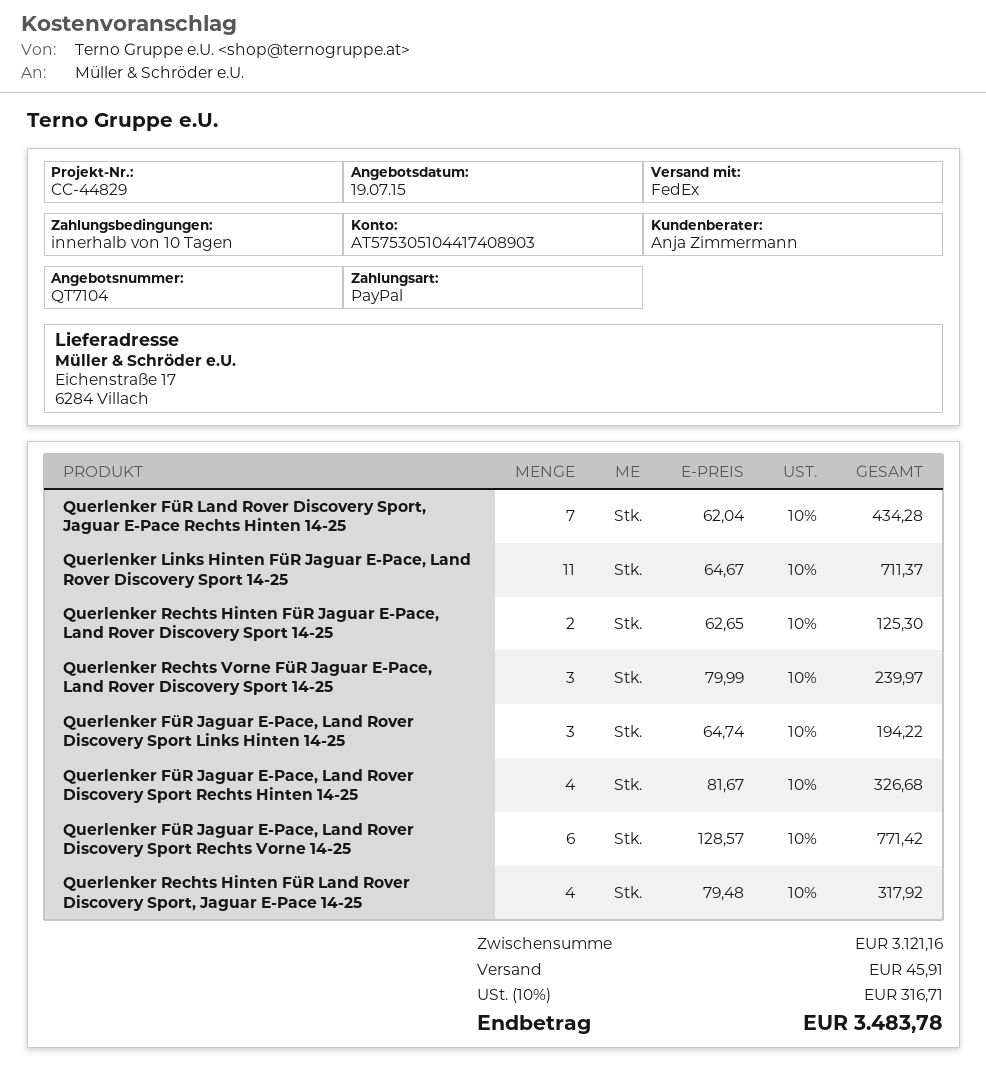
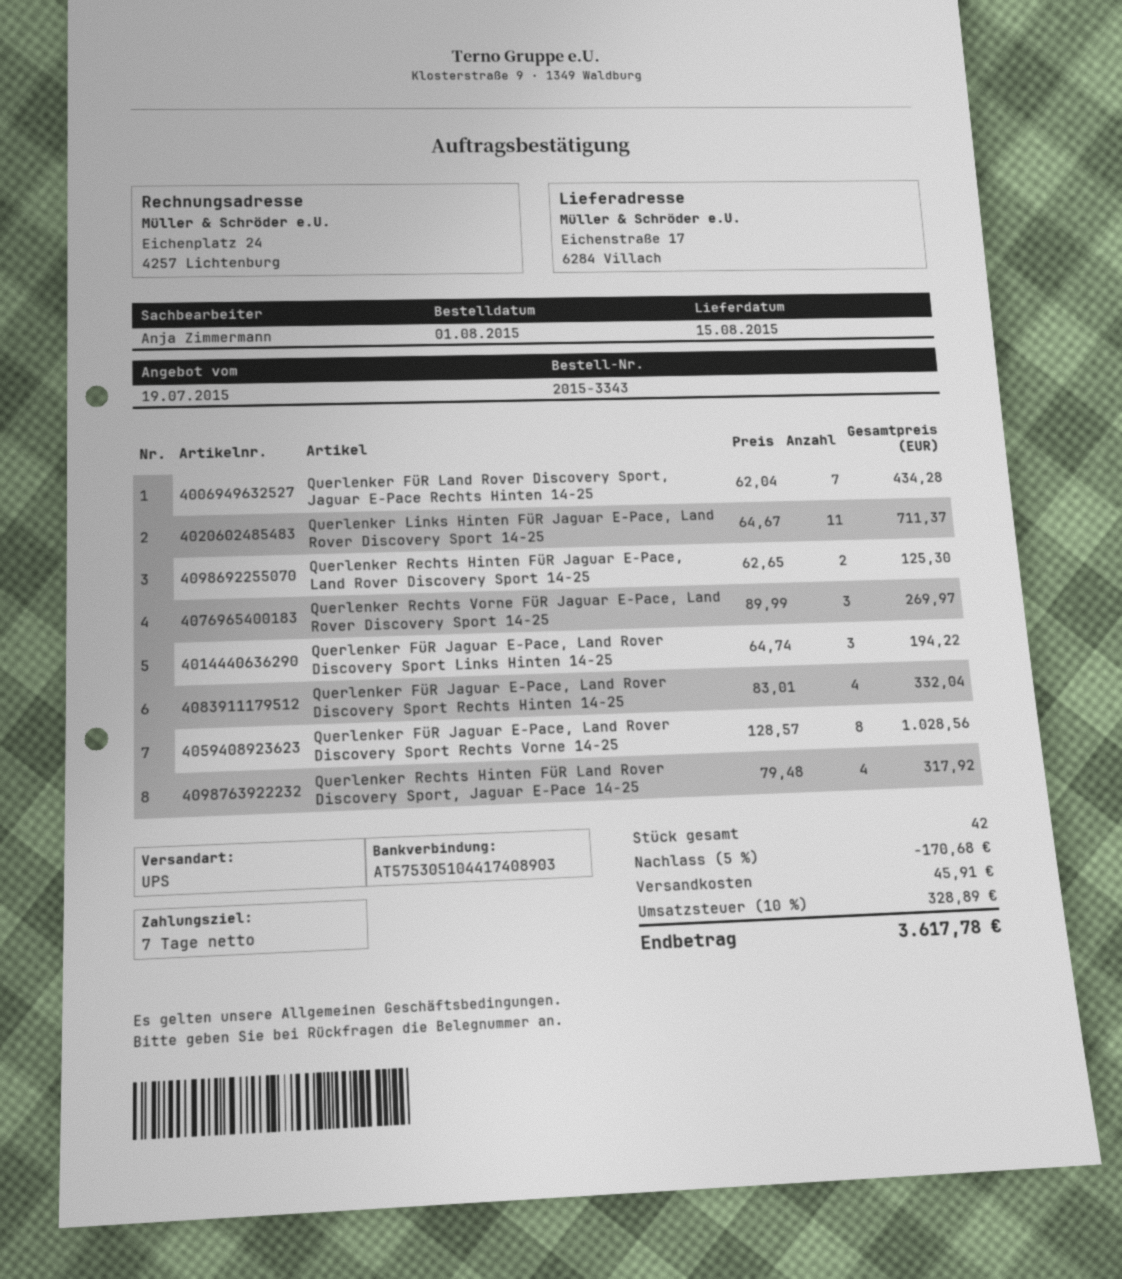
payment terms: 10 days -> 7 days
shipping method: FedEx -> UPS
Querlenker Rechts Vorne FüR Jaguar E-Pace, Land Rover Discovery Sport 14-25: 3 x 79.99 = 239.97 -> 3 x 89.99 = 269.97
Querlenker FüR Jaguar E-Pace, Land Rover Discovery Sport Rechts Hinten 14-25: 4 x 81.67 = 326.68 -> 4 x 83.01 = 332.04
Querlenker FüR Jaguar E-Pace, Land Rover Discovery Sport Rechts Vorne 14-25: 6 x 128.57 = 771.42 -> 8 x 128.57 = 1028.56
discount: none -> 5% = 170.68
tax: 10% = 316.71 -> 10% = 328.89
total: 3483.78 -> 3617.78

